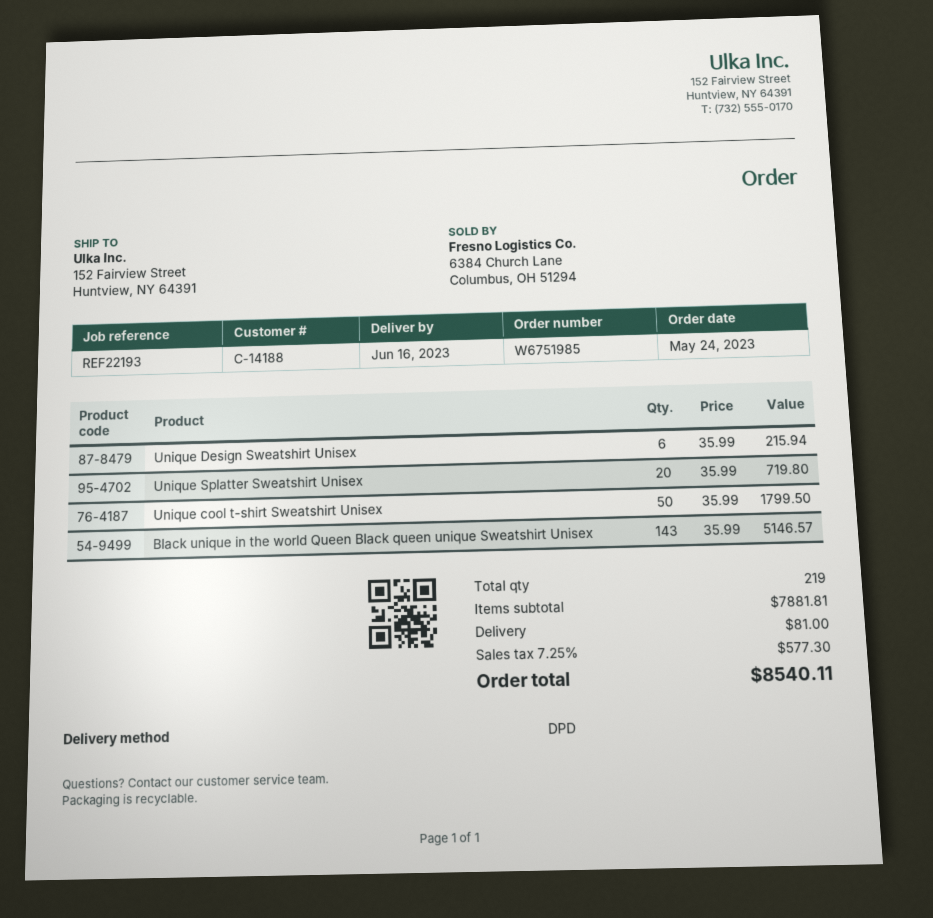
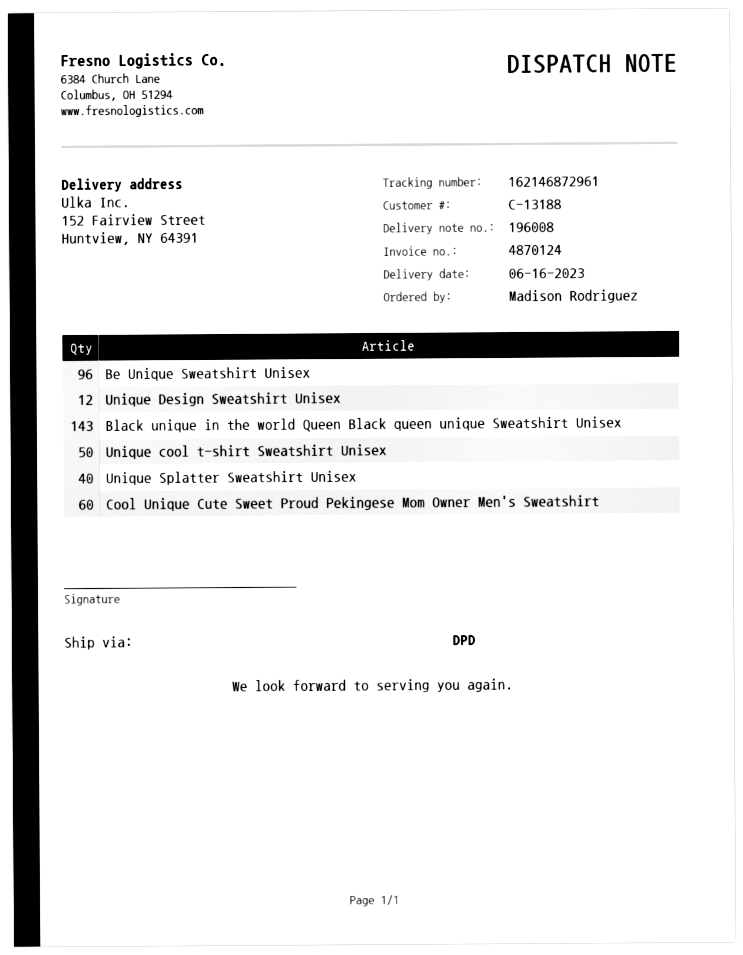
customer number: C-14188 -> C-13188
Unique Design Sweatshirt Unisex: 6 -> 12
Unique Splatter Sweatshirt Unisex: 20 -> 40
Be Unique Sweatshirt Unisex: none -> 96
Cool Unique Cute Sweet Proud Pekingese Mom Owner Men's Sweatshirt: none -> 60

